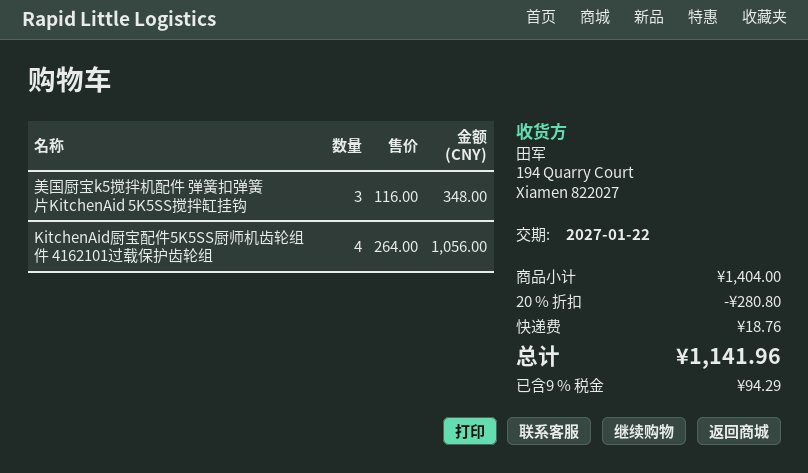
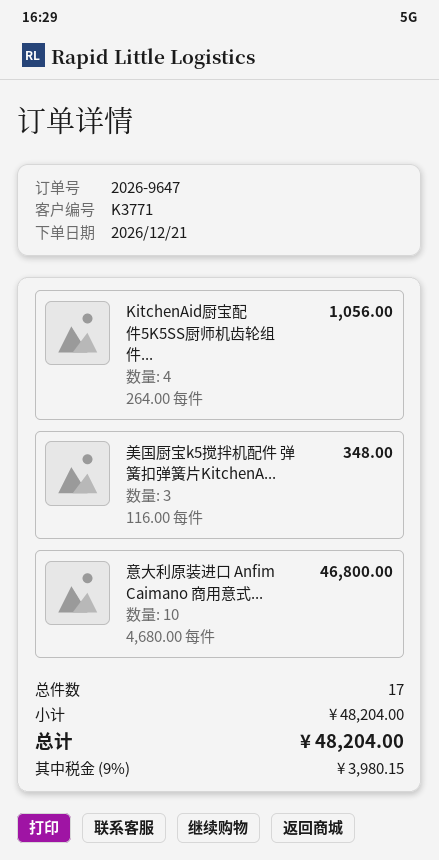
意大利原装进口 Anfim Caimano 商用意式...: none -> 10 x 4680.00 = 46800.00
subtotal: 1404.00 -> 48204.00
discount: 20% = 280.80 -> none
shipping: 18.76 -> none
tax: 9% = 94.29 -> 9% = 3980.15
total: 1141.96 -> 48204.00

